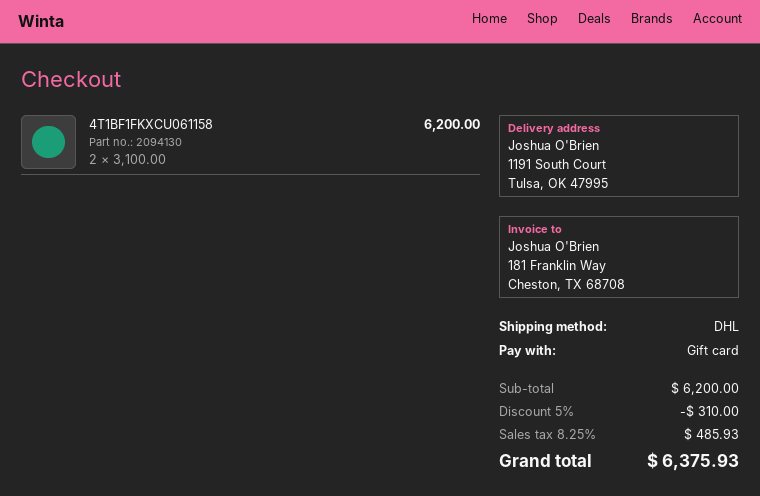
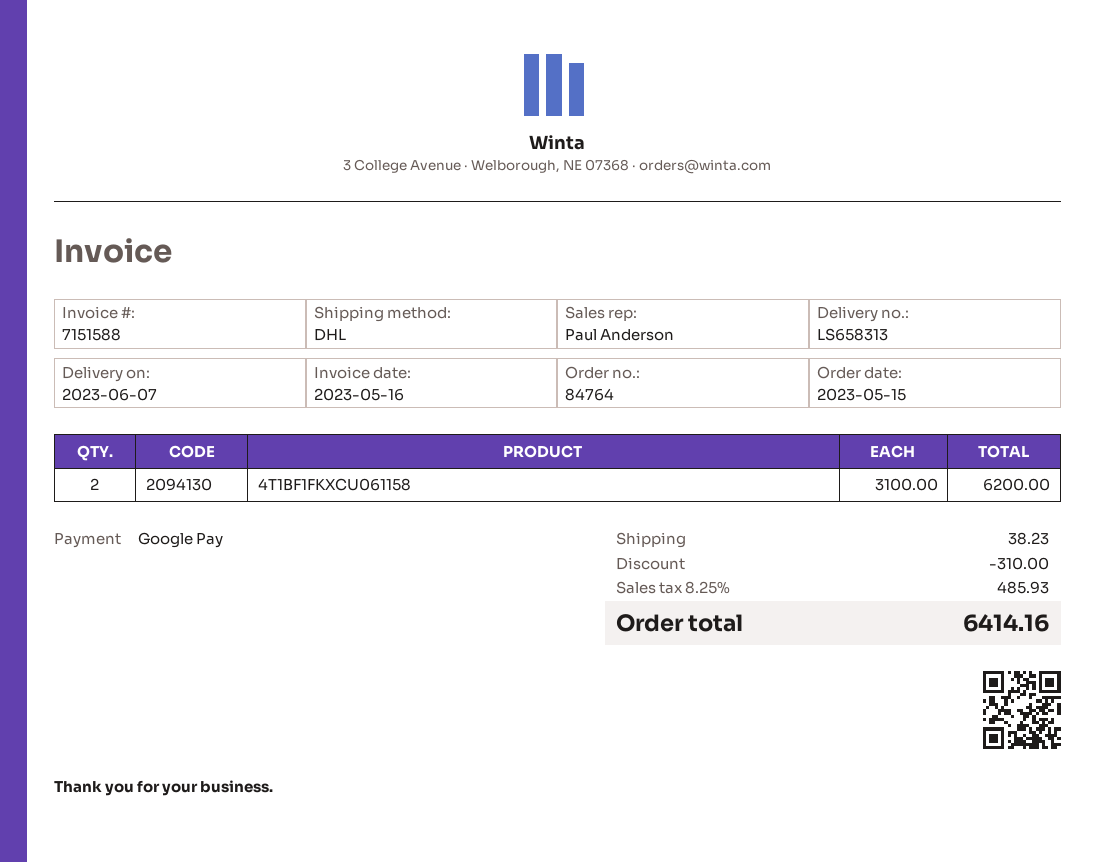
payment method: gift card -> Google Pay
shipping: none -> 38.23
total: 6375.93 -> 6414.16

